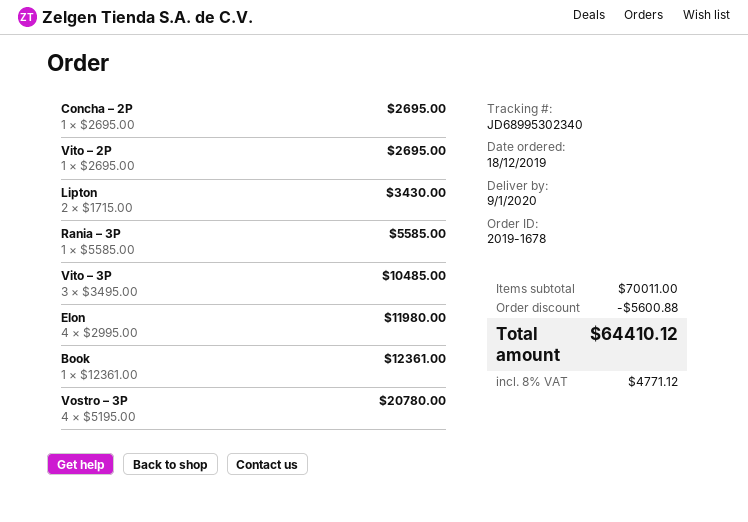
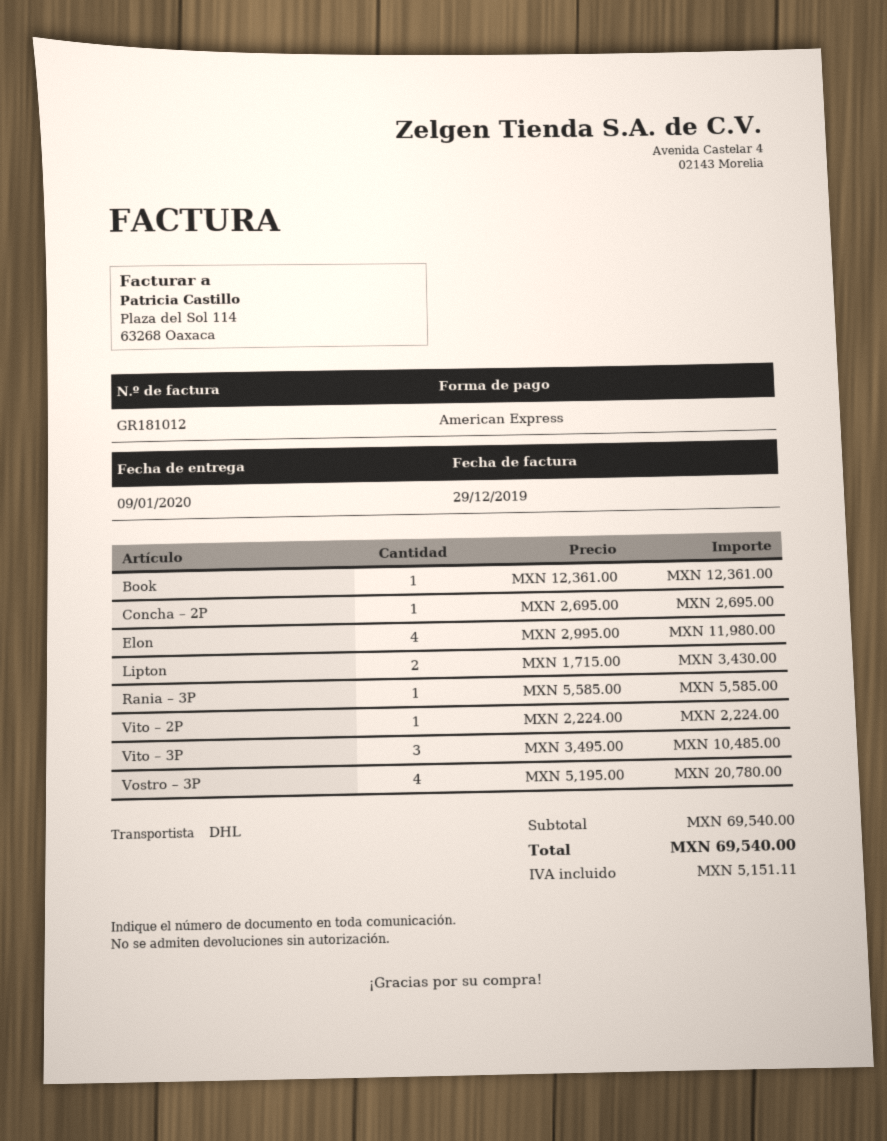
Vito – 2P: 1 x 2695.00 = 2695.00 -> 1 x 2224.00 = 2224.00
subtotal: 70011.00 -> 69540.00
discount: 5600.88 -> none
tax: 4771.12 -> 5151.11
total: 64410.12 -> 69540.00

